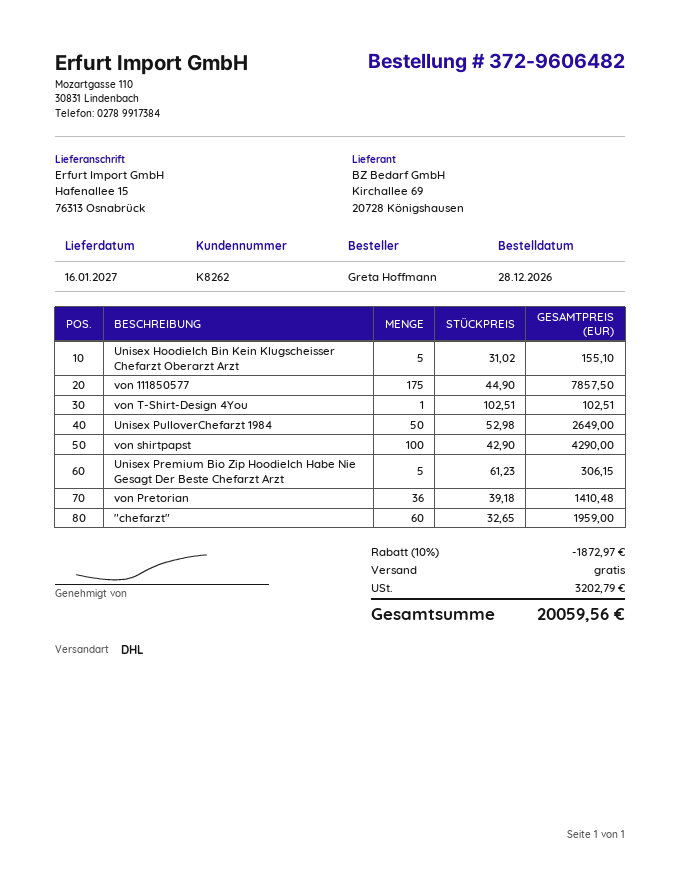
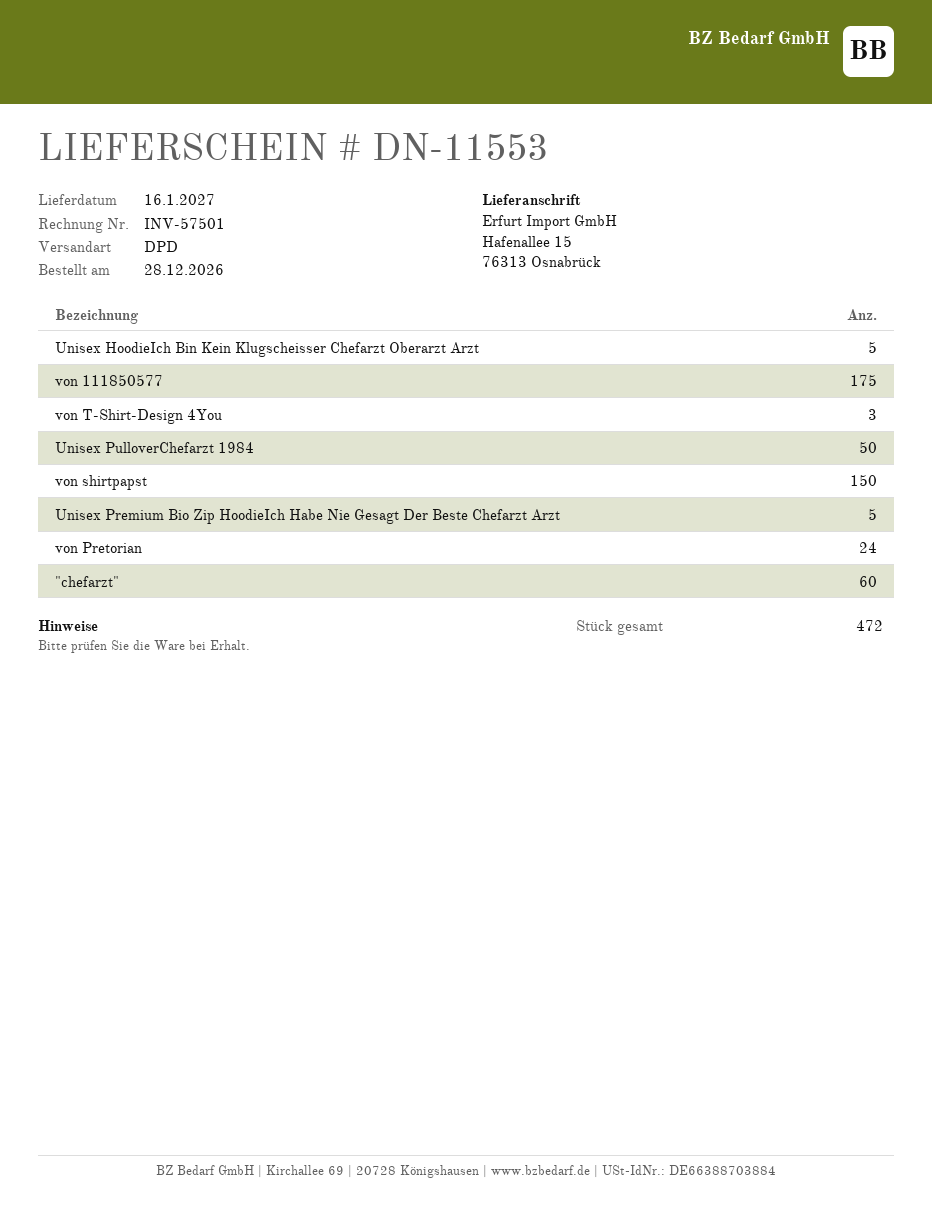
shipping method: DHL -> DPD
von T-Shirt-Design 4You: 1 -> 3
von shirtpapst: 100 -> 150
von Pretorian: 36 -> 24

